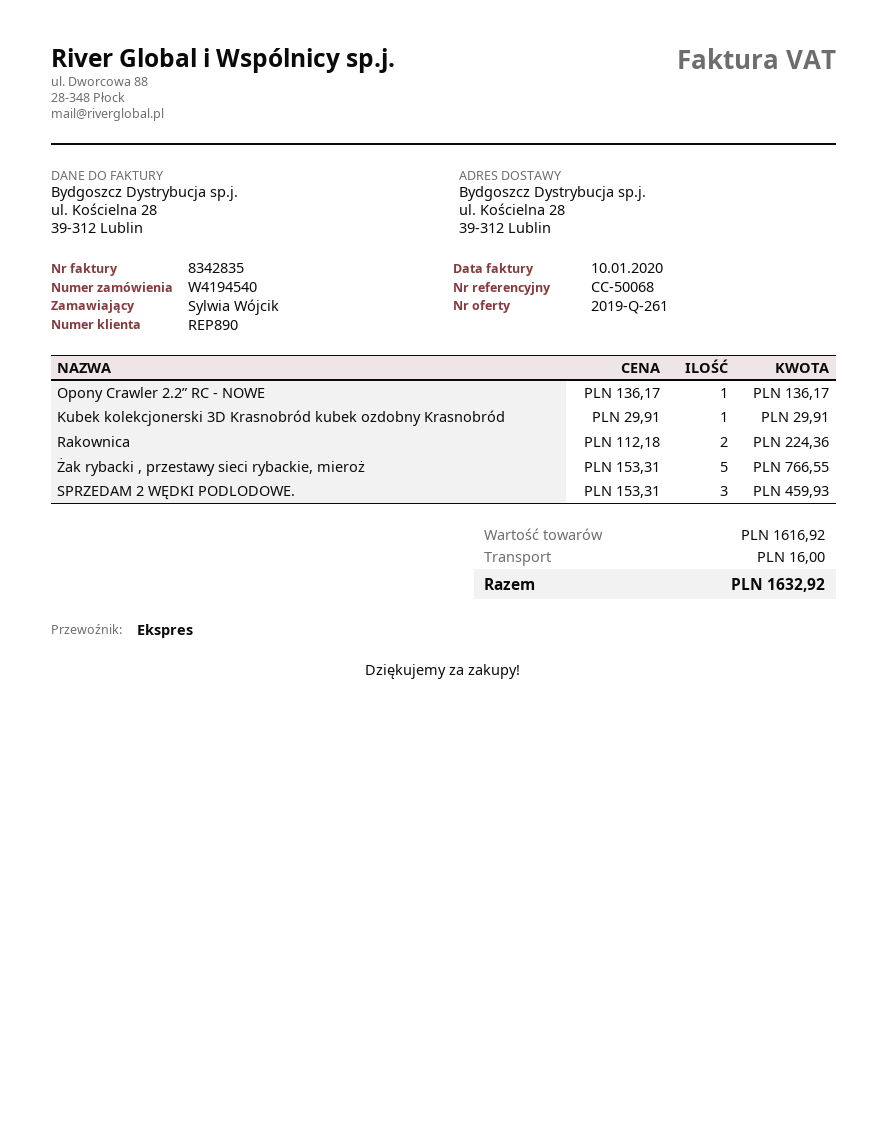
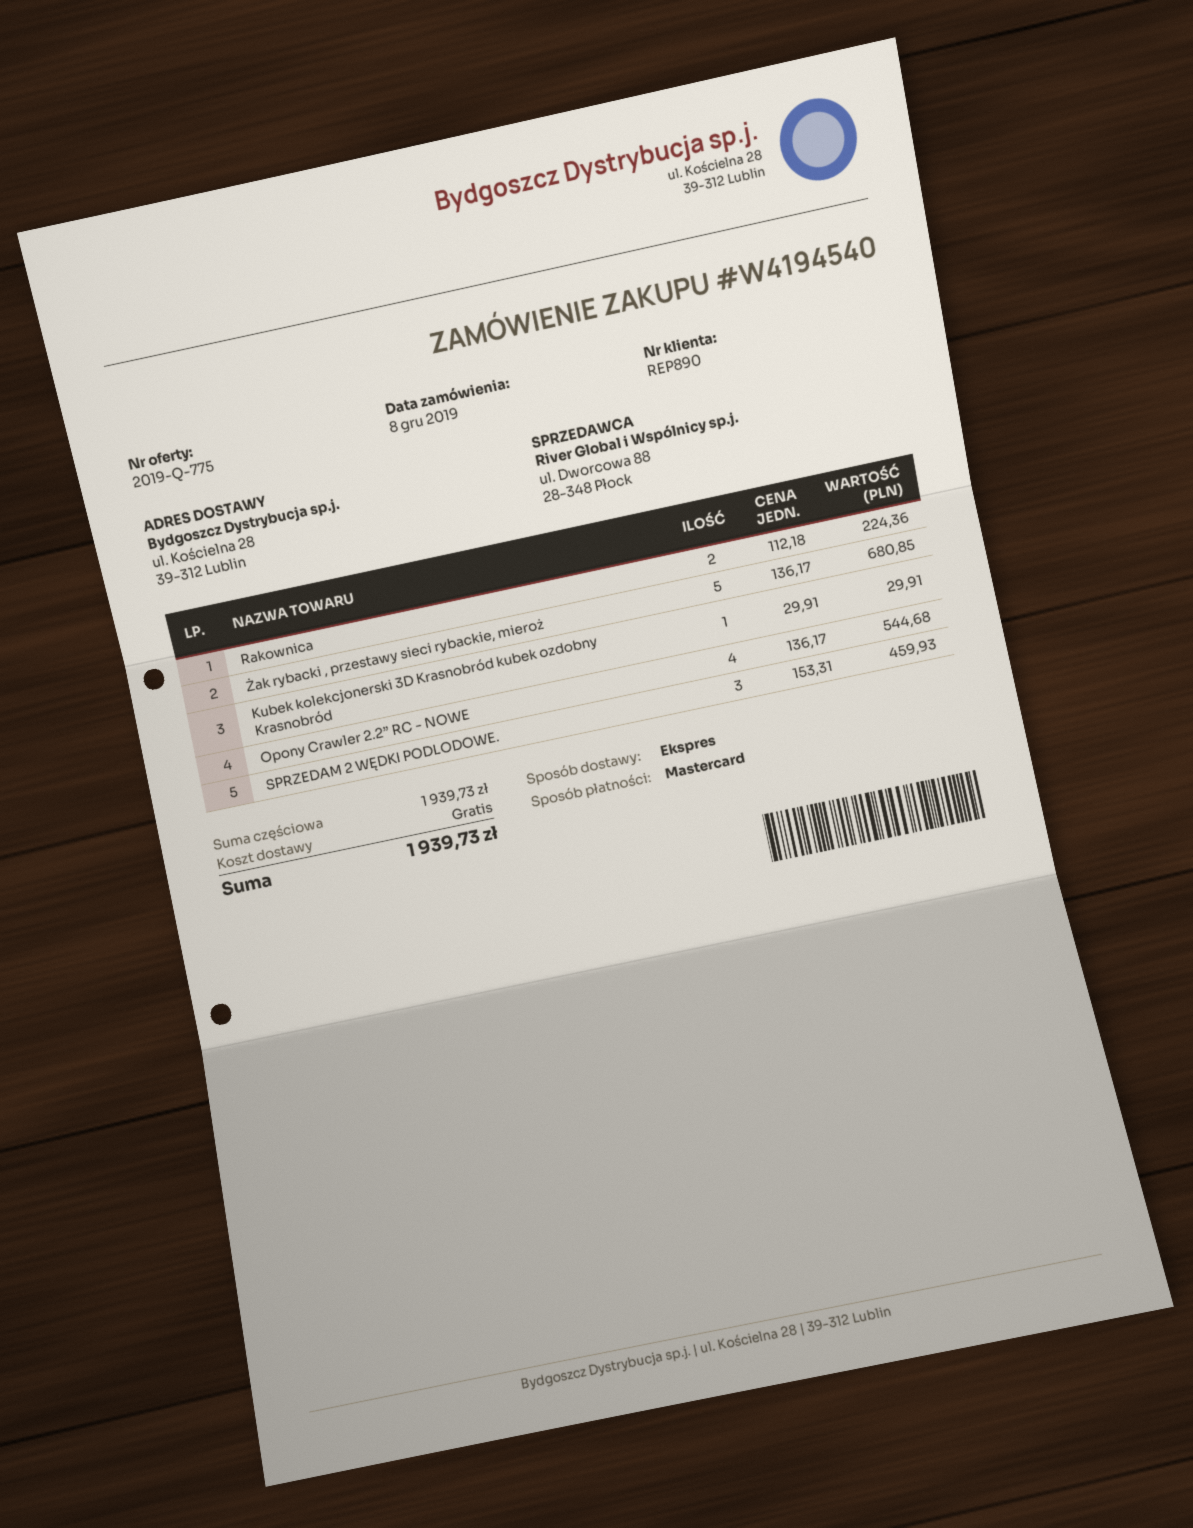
quote number: 2019-Q-261 -> 2019-Q-775
Opony Crawler 2.2” RC - NOWE: 1 x 136.17 = 136.17 -> 4 x 136.17 = 544.68
Żak rybacki , przestawy sieci rybackie, mieroż: 5 x 153.31 = 766.55 -> 5 x 136.17 = 680.85
subtotal: 1616.92 -> 1939.73
shipping: 16.00 -> 0.00
total: 1632.92 -> 1939.73

